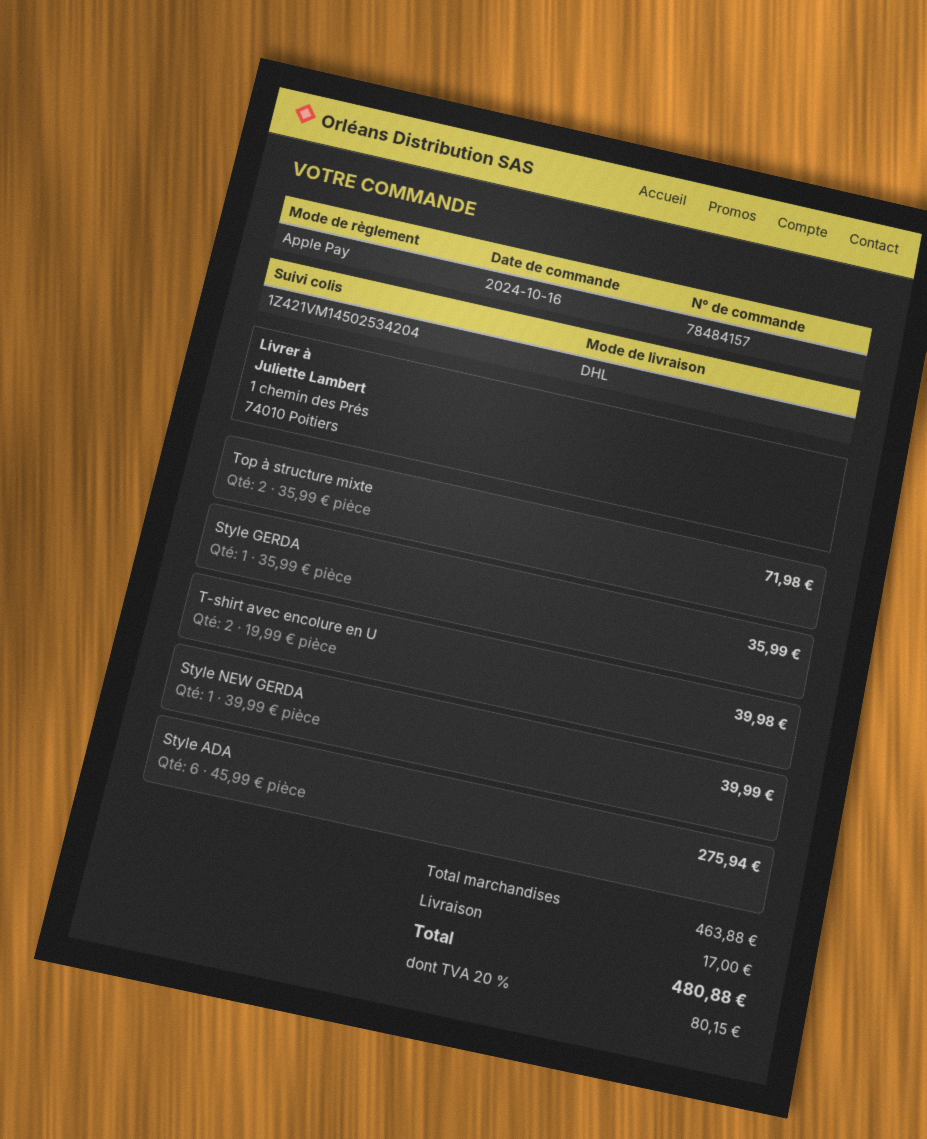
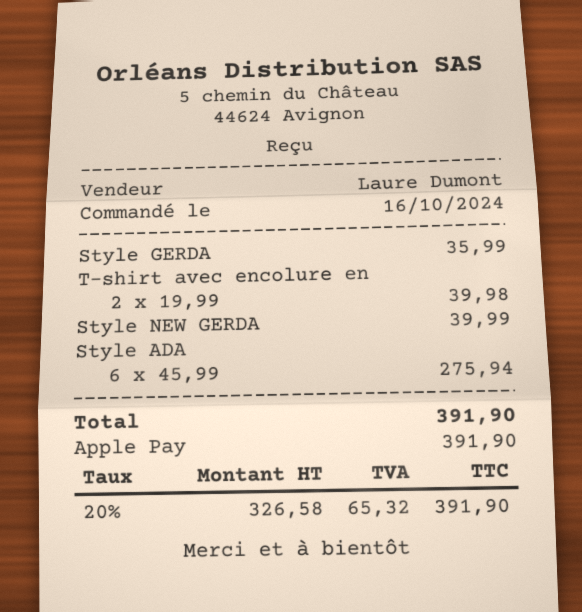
Top à structure mixte: 2 x 35.99 = 71.98 -> none
shipping: 17.00 -> none
tax: 20% = 80.15 -> 20% = 65.32
total: 480.88 -> 391.90

